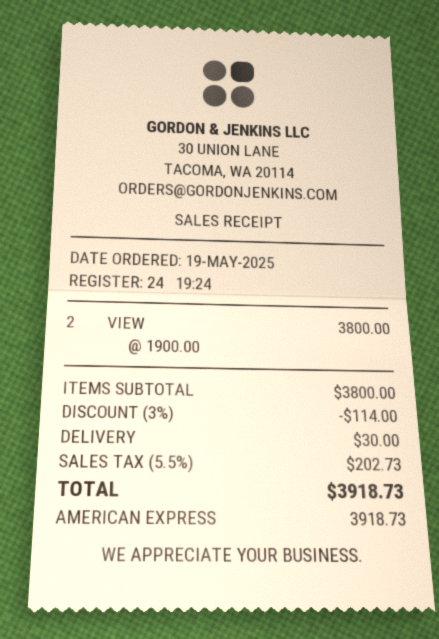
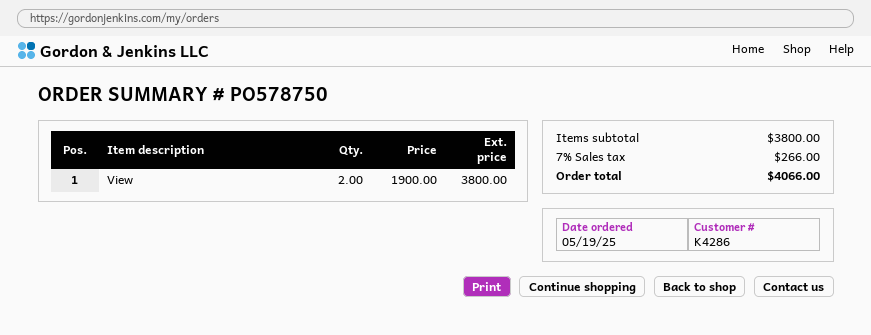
discount: 3% = 114.00 -> none
shipping: 30.00 -> none
tax: 5.5% = 202.73 -> 7% = 266.00
total: 3918.73 -> 4066.00

